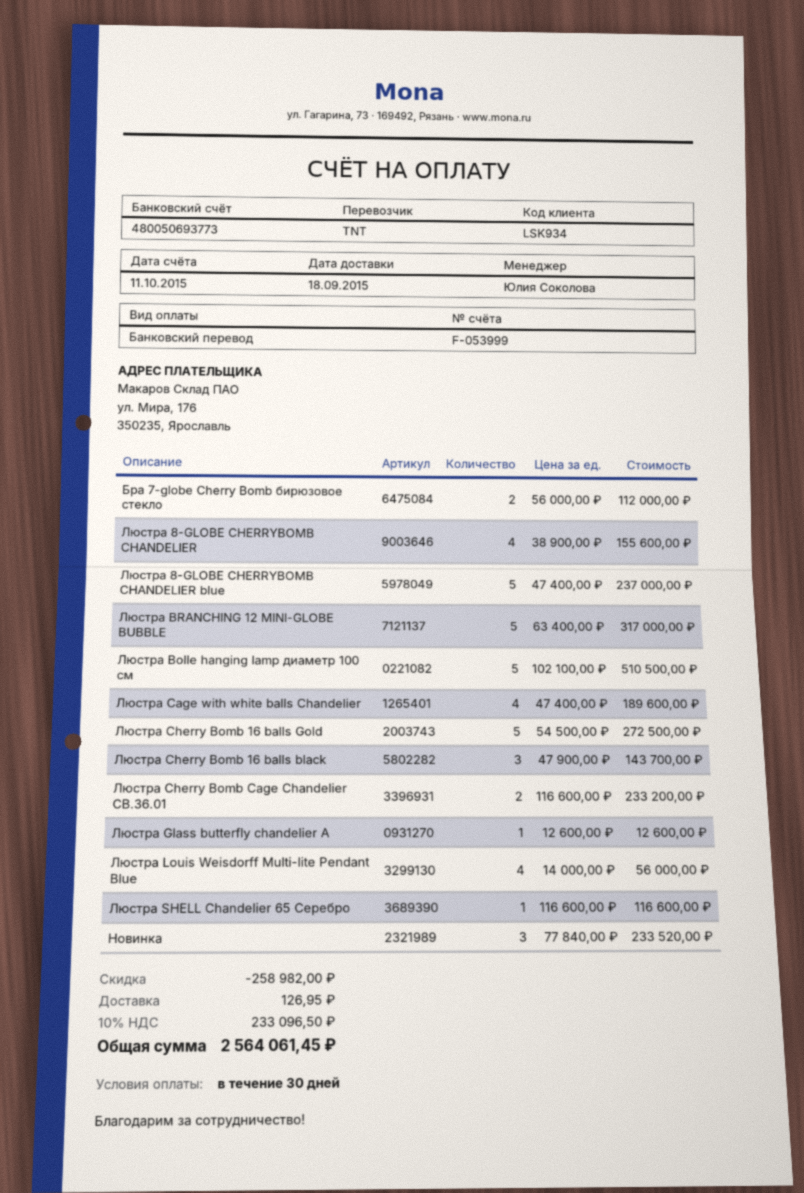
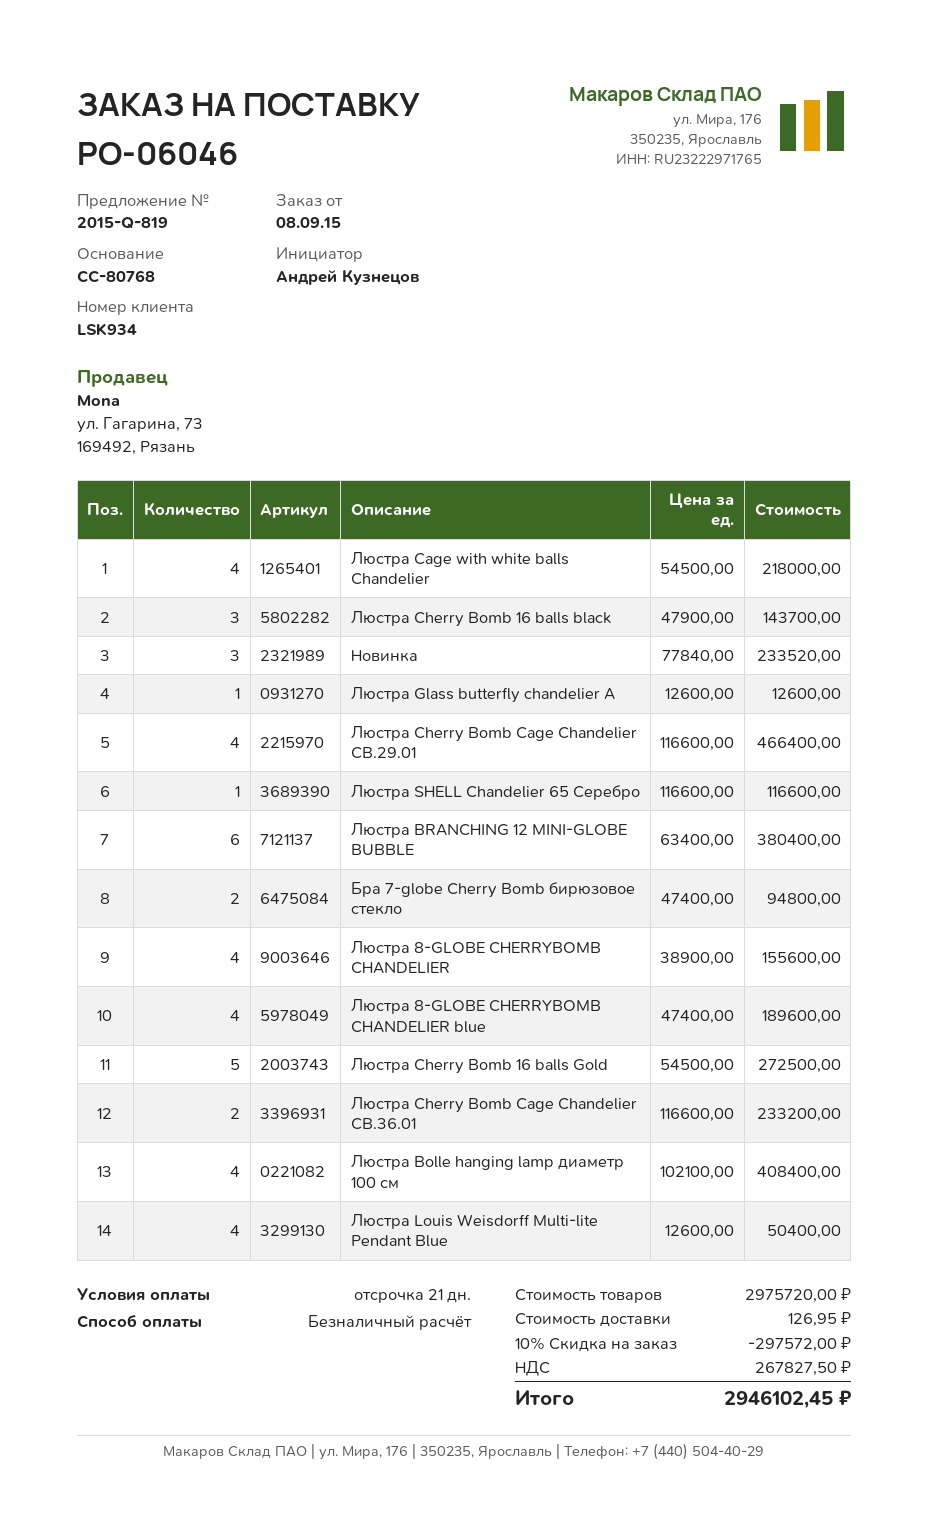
payment terms: 30 days -> 21 days
Бра 7-globe Cherry Bomb бирюзовое стекло: 2 x 56000.00 = 112000.00 -> 2 x 47400.00 = 94800.00
Люстра 8-GLOBE CHERRYBOMB CHANDELIER blue: 5 x 47400.00 = 237000.00 -> 4 x 47400.00 = 189600.00
Люстра BRANCHING 12 MINI-GLOBE BUBBLE: 5 x 63400.00 = 317000.00 -> 6 x 63400.00 = 380400.00
Люстра Bolle hanging lamp диаметр 100 см: 5 x 102100.00 = 510500.00 -> 4 x 102100.00 = 408400.00
Люстра Cage with white balls Chandelier: 4 x 47400.00 = 189600.00 -> 4 x 54500.00 = 218000.00
Люстра Louis Weisdorff Multi-lite Pendant Blue: 4 x 14000.00 = 56000.00 -> 4 x 12600.00 = 50400.00
Люстра Cherry Bomb Cage Chandelier CB.29.01: none -> 4 x 116600.00 = 466400.00
discount: 258982.00 -> 297572.00
tax: 233096.50 -> 267827.50
total: 2564061.45 -> 2946102.45

